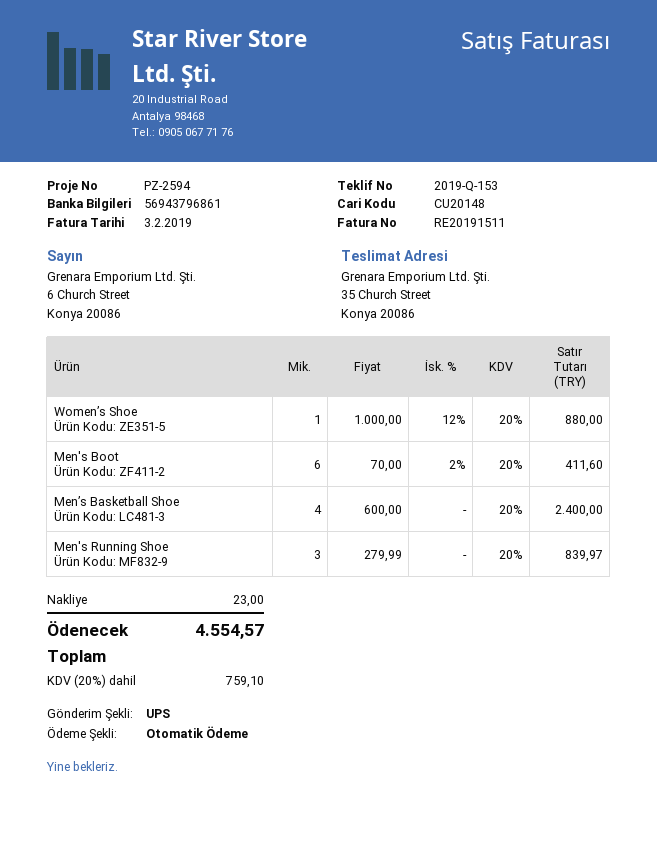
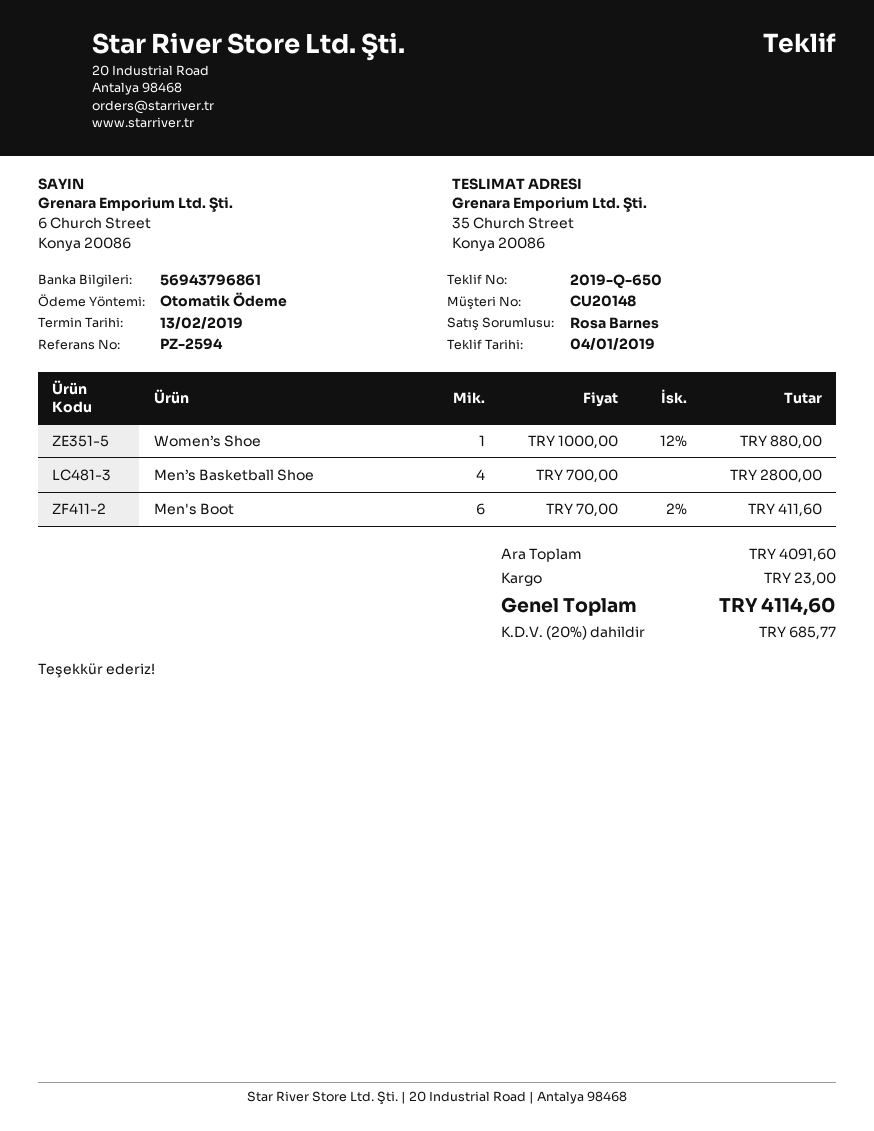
quote number: 2019-Q-153 -> 2019-Q-650
Men’s Basketball Shoe: 4 x 600.00 = 2400.00 -> 4 x 700.00 = 2800.00
Men's Running Shoe: 3 x 279.99 = 839.97 -> none
tax: 20% = 759.10 -> 20% = 685.77
total: 4554.57 -> 4114.60

